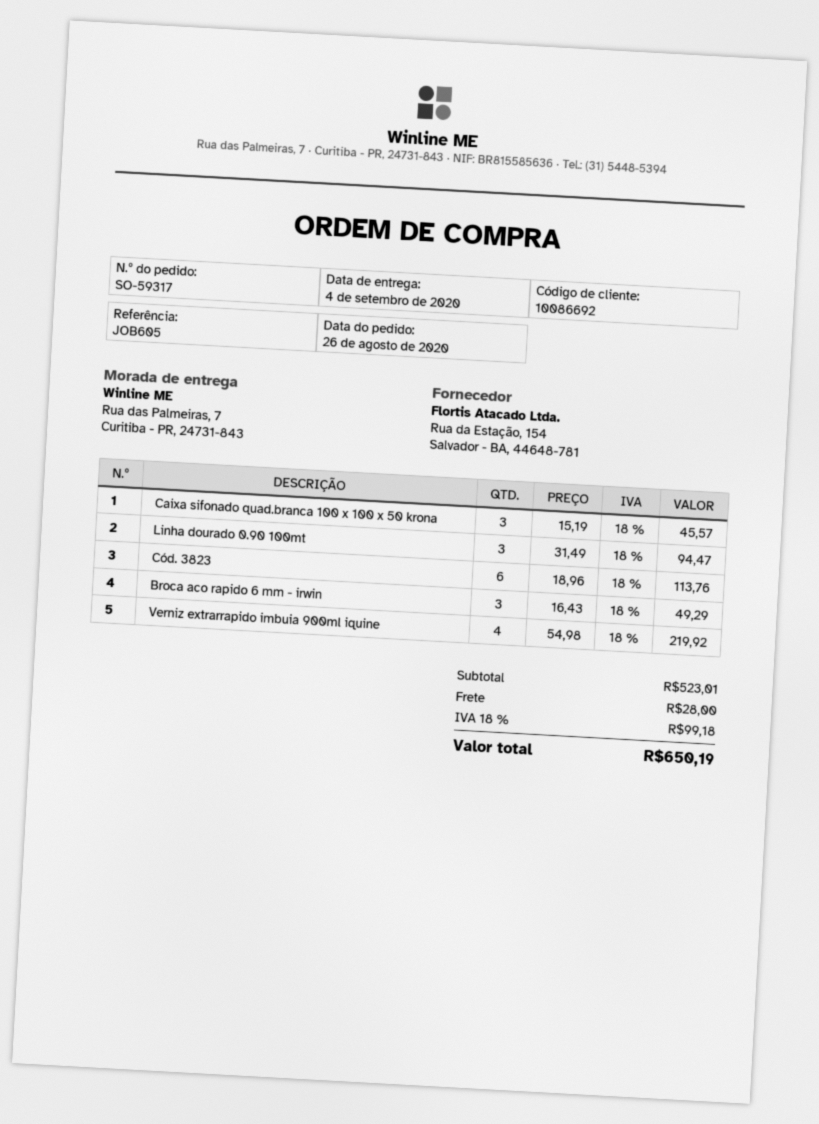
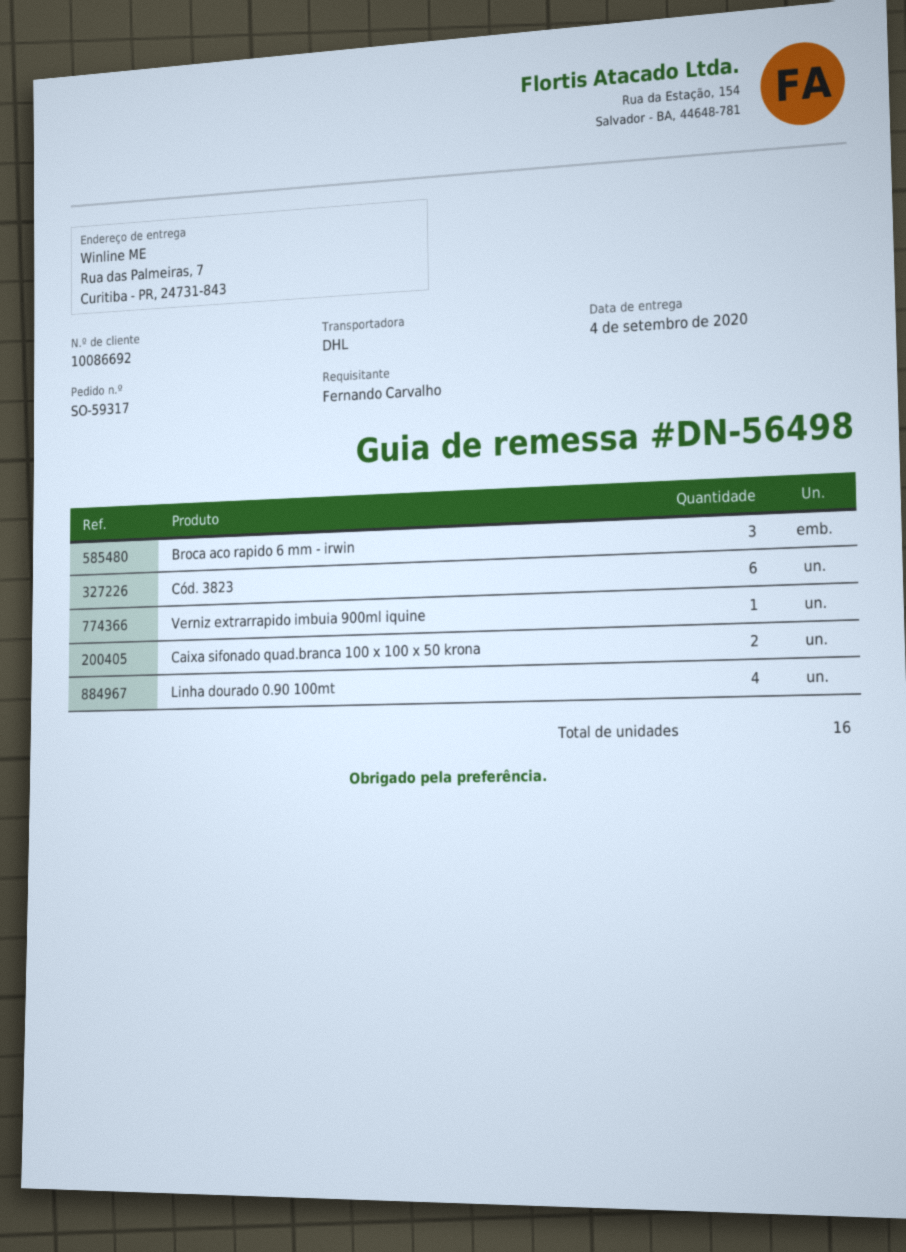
Caixa sifonado quad.branca 100 x 100 x 50 krona: 3 -> 2
Linha dourado 0.90 100mt: 3 -> 4
Verniz extrarrapido imbuia 900ml iquine: 4 -> 1

